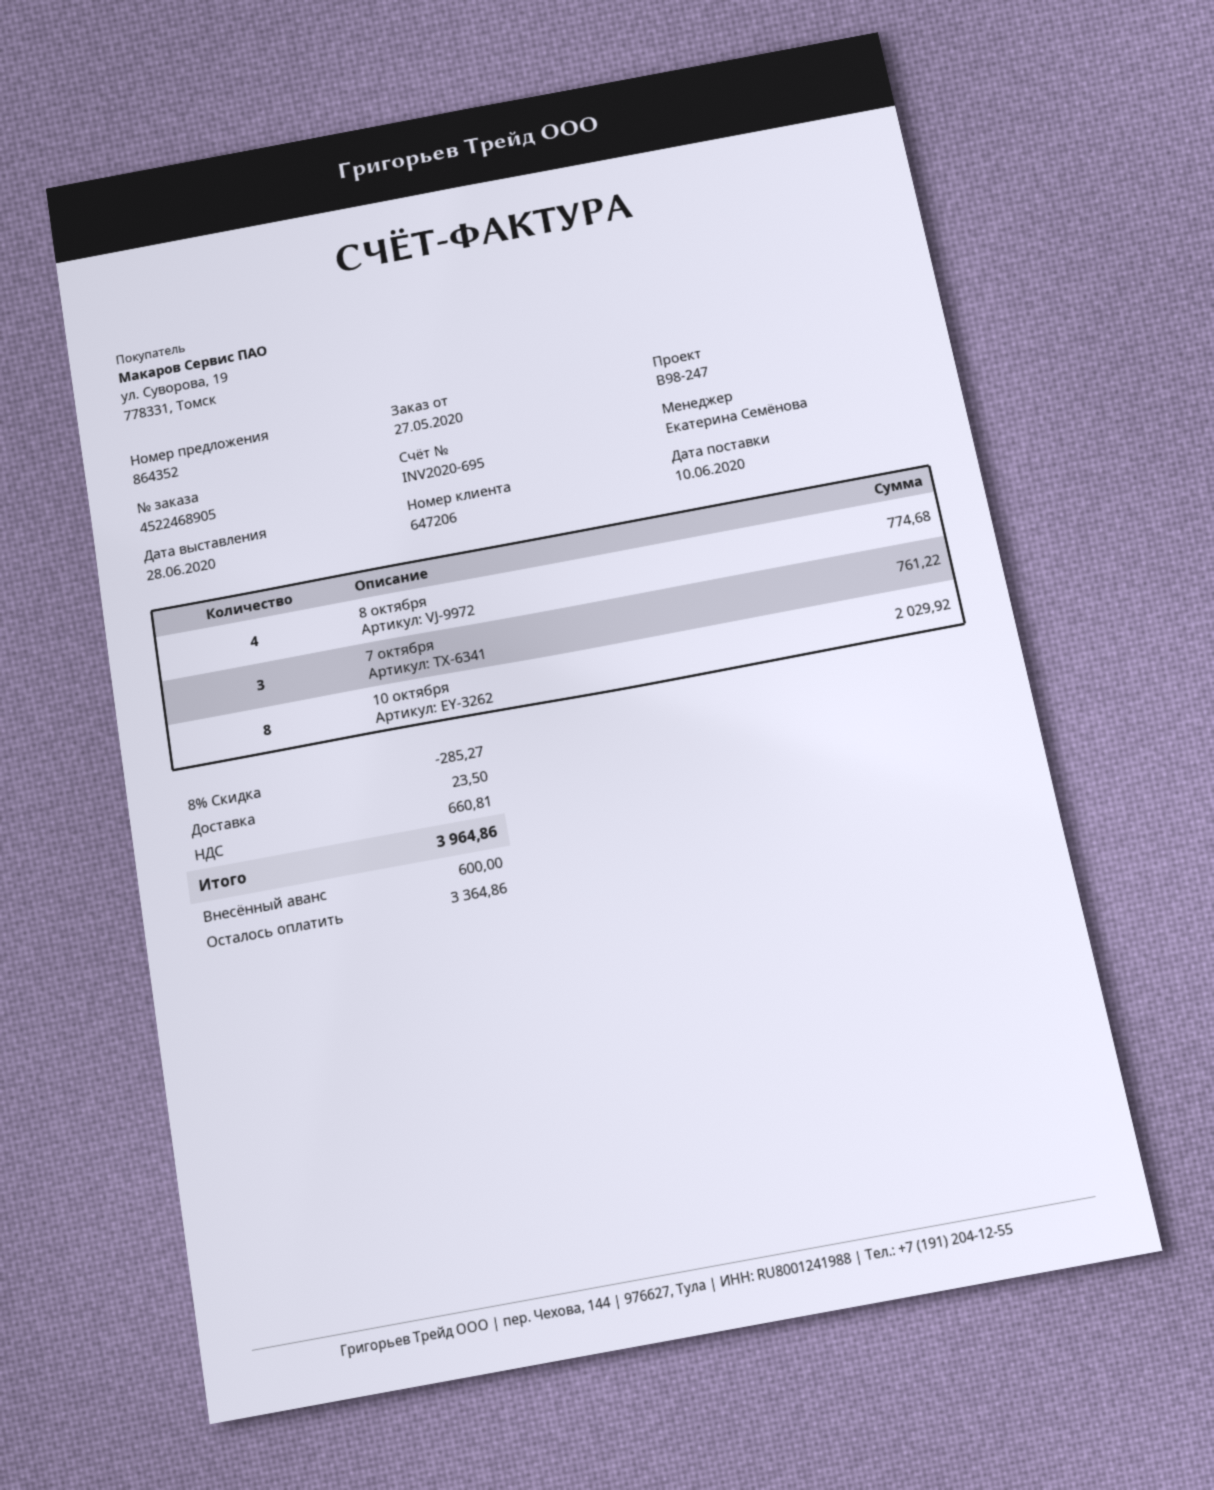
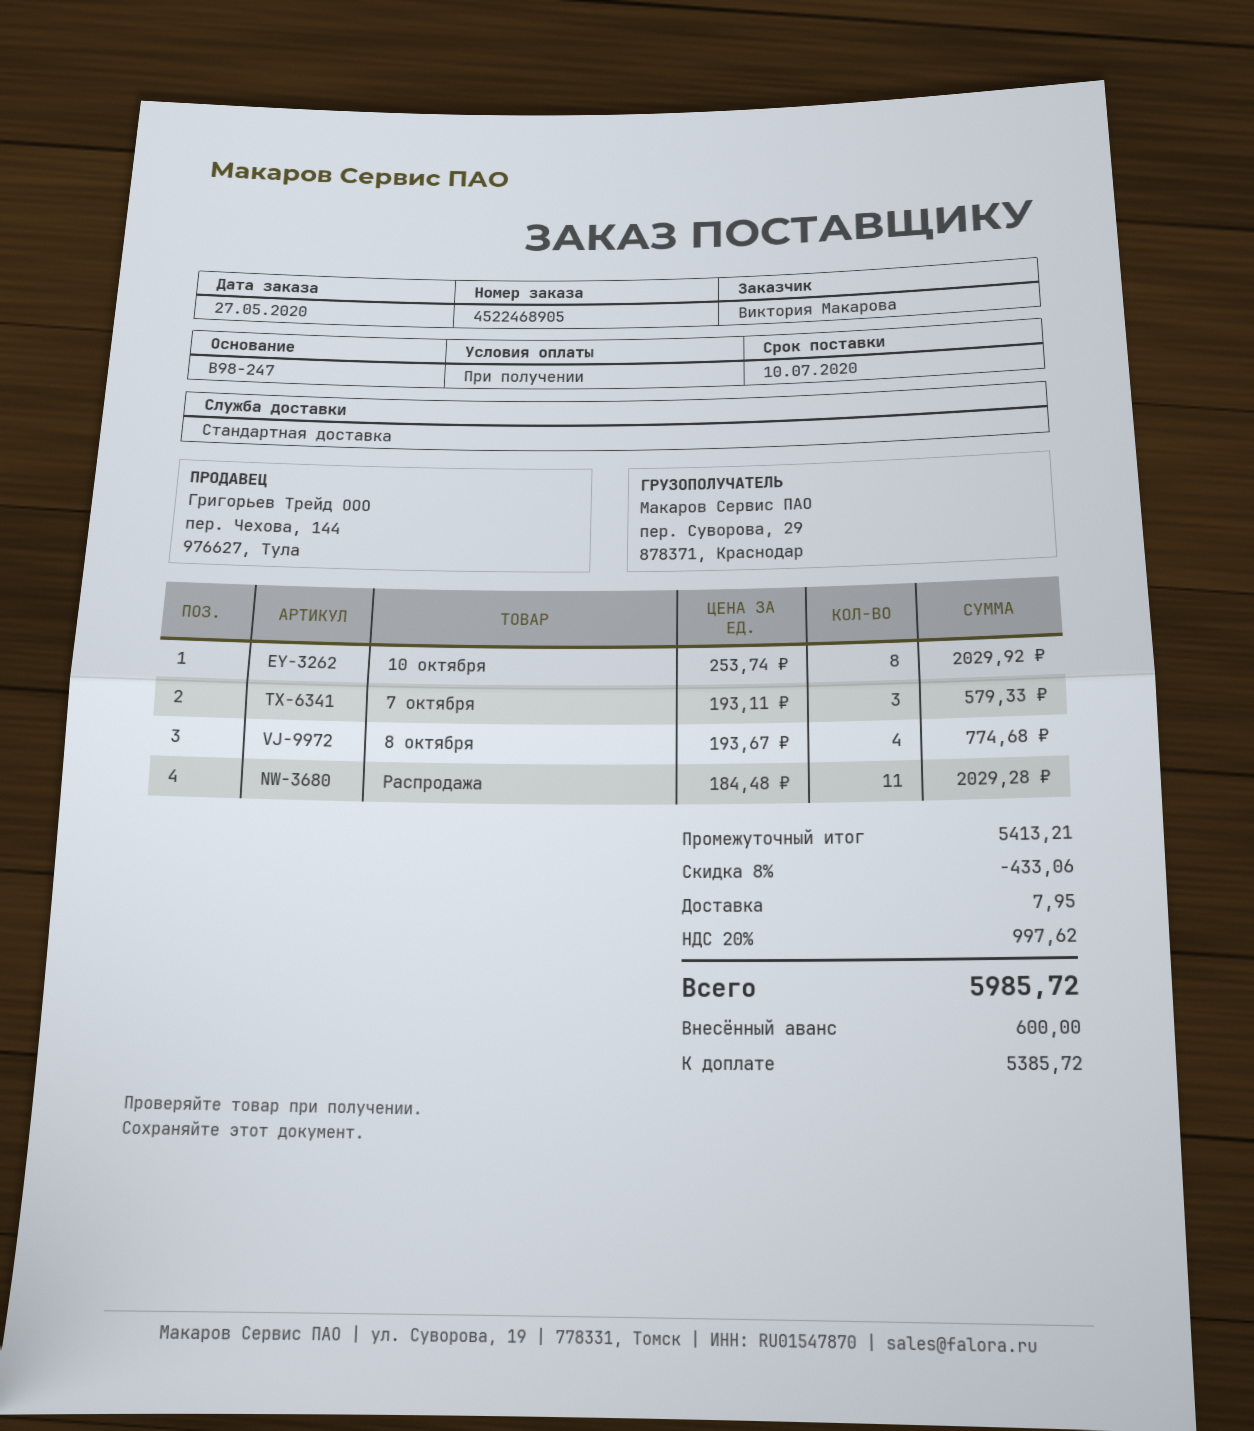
delivery date: 2020-06-10 -> 2020-07-10
7 октября: 3 for 761.22 -> 3 for 579.33
Распродажа: none -> 11 for 2029.28
discount: 8% = 285.27 -> 8% = 433.06
shipping: 23.50 -> 7.95
tax: 660.81 -> 997.62
total: 3964.86 -> 5985.72
balance: 3364.86 -> 5385.72

